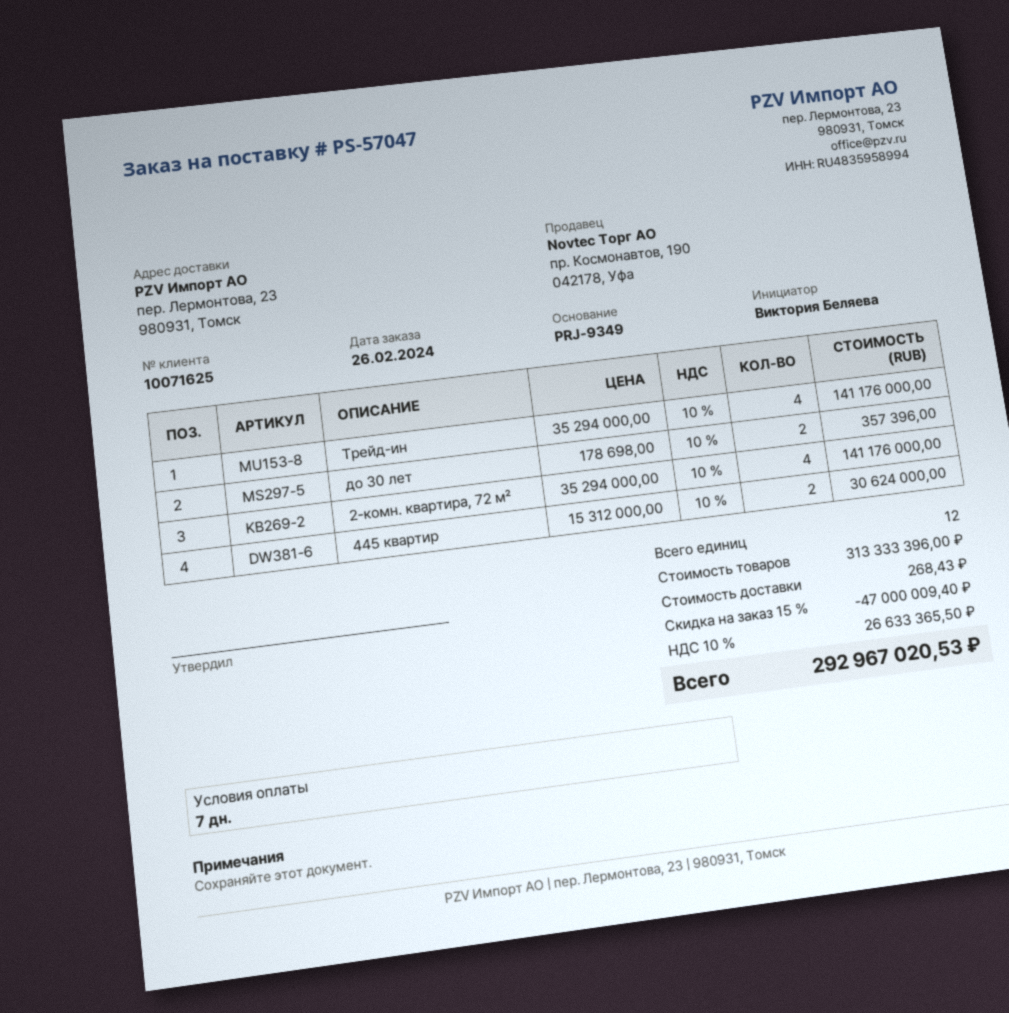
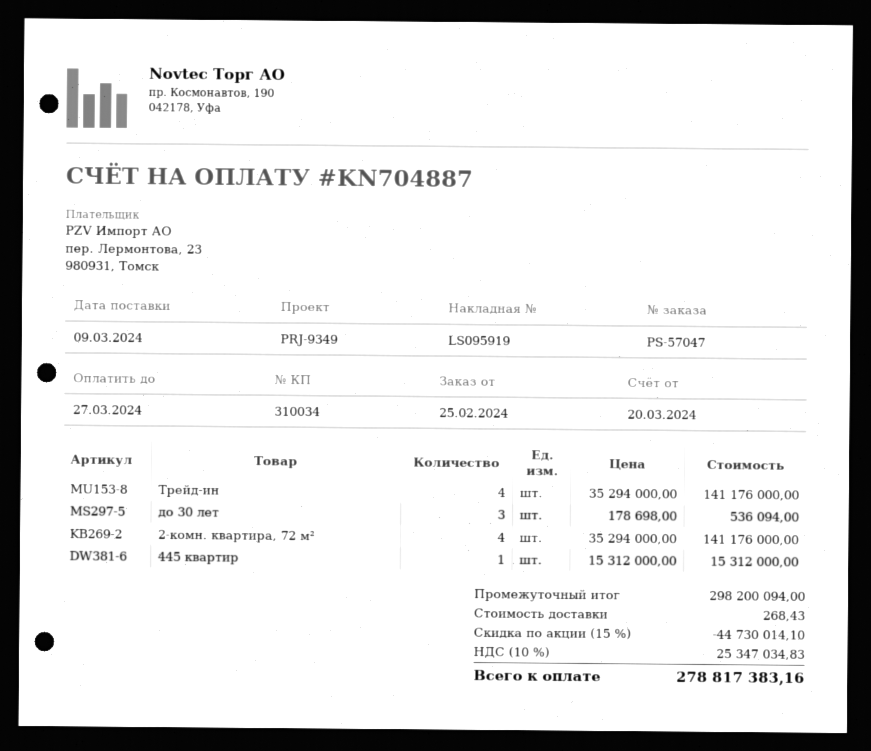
order date: 2024-02-26 -> 2024-02-25
до 30 лет: 2 x 178698.00 = 357396.00 -> 3 x 178698.00 = 536094.00
445 квартир: 2 x 15312000.00 = 30624000.00 -> 1 x 15312000.00 = 15312000.00
subtotal: 313333396.00 -> 298200094.00
discount: 15% = 47000009.40 -> 15% = 44730014.10
tax: 10% = 26633365.50 -> 10% = 25347034.83
total: 292967020.53 -> 278817383.16

